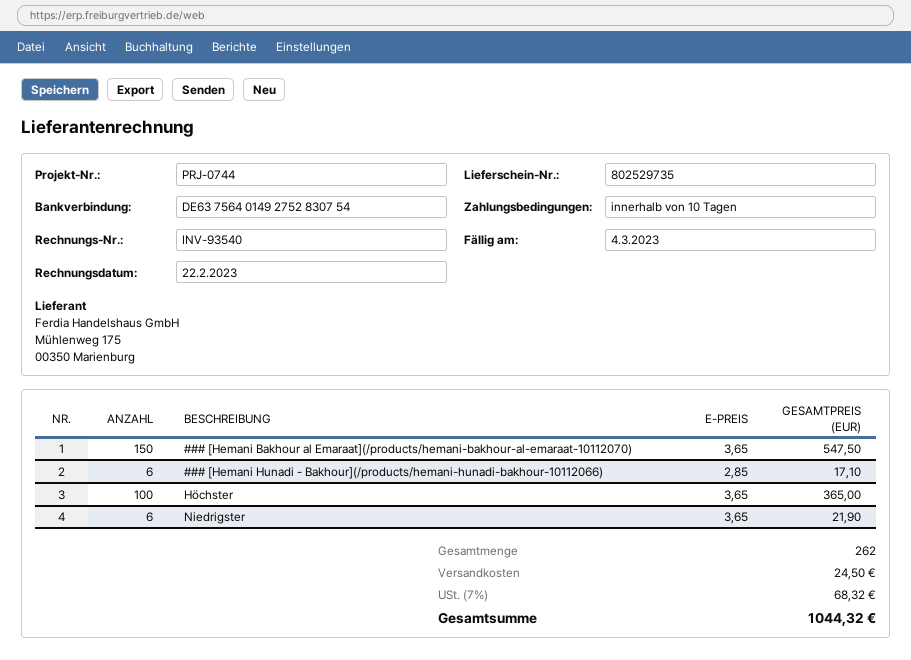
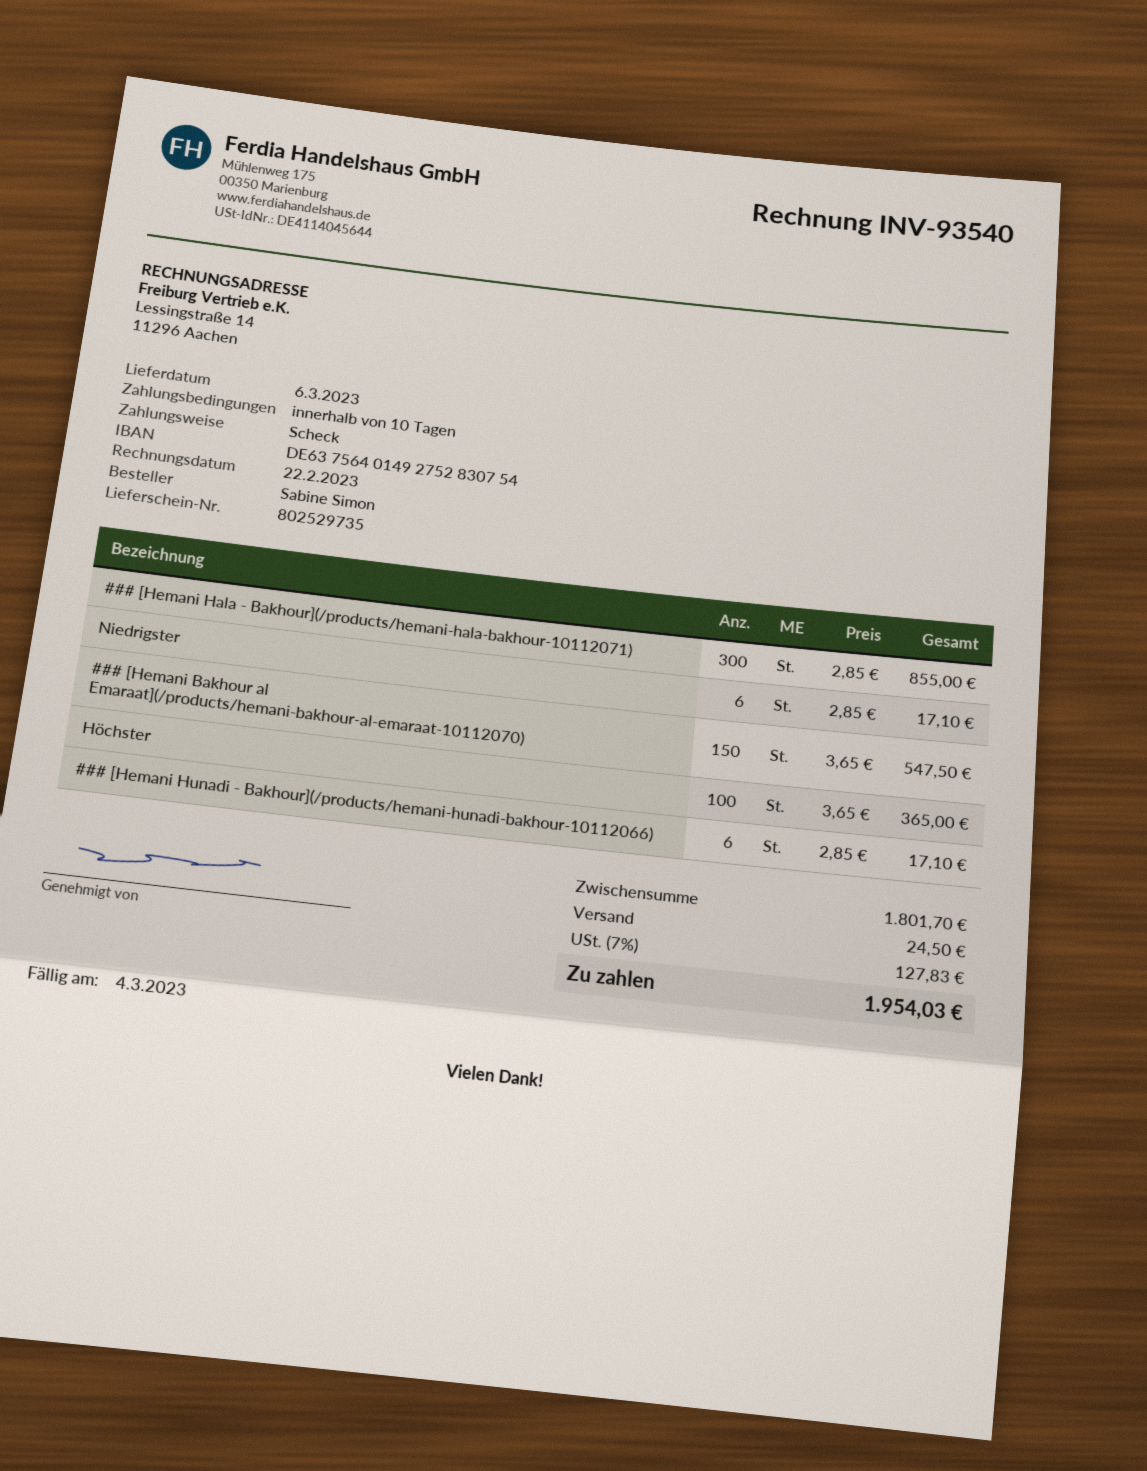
Niedrigster: 6 x 3.65 = 21.90 -> 6 x 2.85 = 17.10
### [Hemani Hala - Bakhour](/products/hemani-hala-bakhour-10112071): none -> 300 x 2.85 = 855.00
tax: 7% = 68.32 -> 7% = 127.83
total: 1044.32 -> 1954.03

